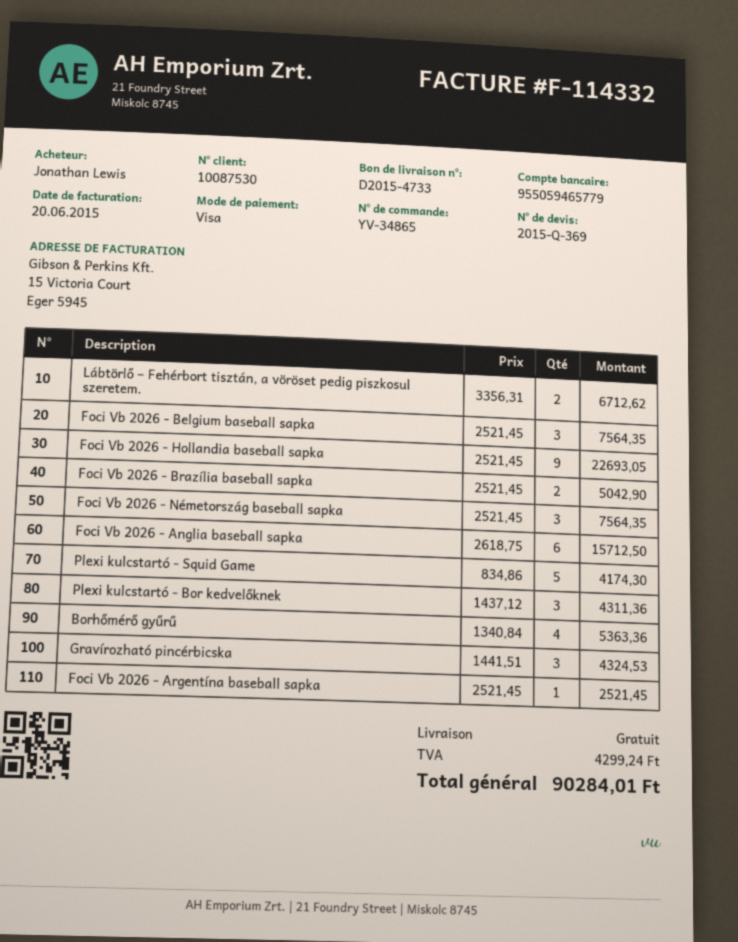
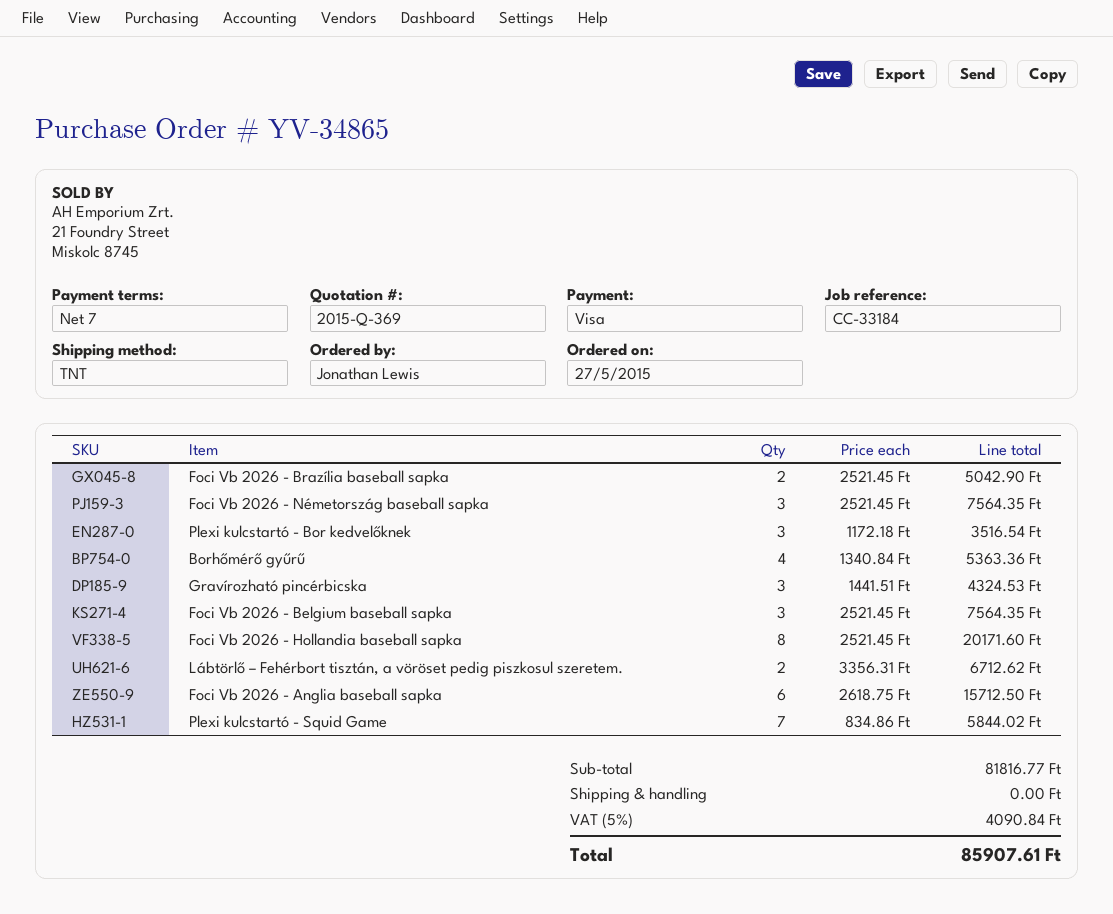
Foci Vb 2026 - Hollandia baseball sapka: 9 x 2521.45 = 22693.05 -> 8 x 2521.45 = 20171.60
Plexi kulcstartó - Squid Game: 5 x 834.86 = 4174.30 -> 7 x 834.86 = 5844.02
Plexi kulcstartó - Bor kedvelőknek: 3 x 1437.12 = 4311.36 -> 3 x 1172.18 = 3516.54
Foci Vb 2026 - Argentína baseball sapka: 1 x 2521.45 = 2521.45 -> none
tax: 4299.24 -> 4090.84
total: 90284.01 -> 85907.61

